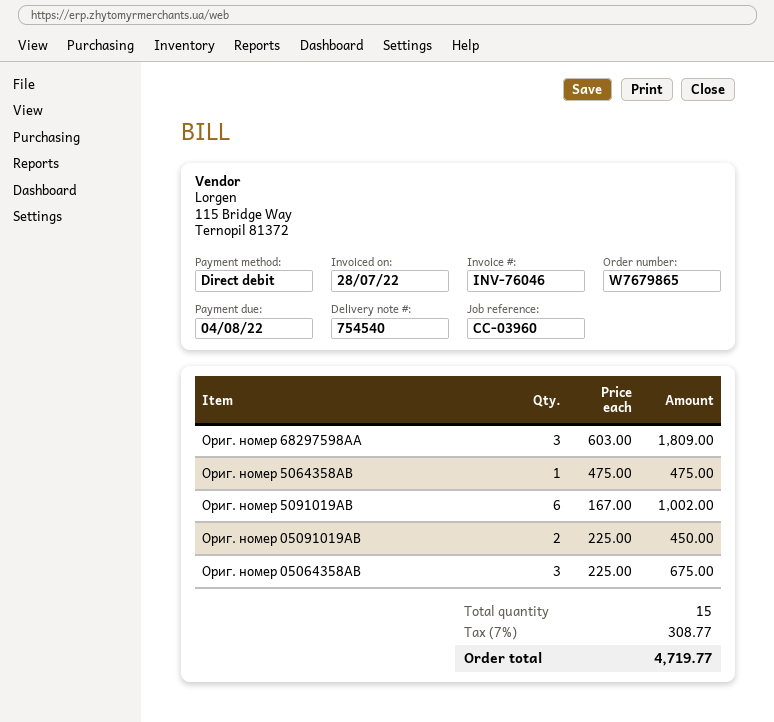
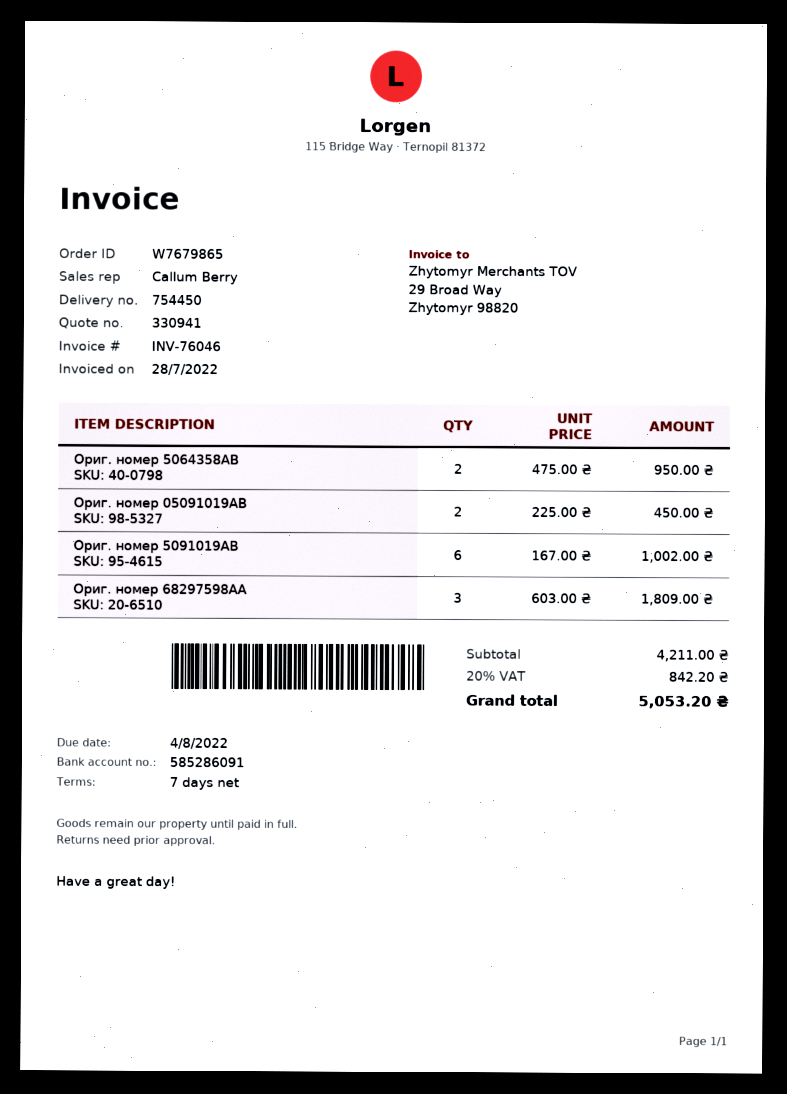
delivery note number: 754540 -> 754450
Ориг. номер 5064358AB: 1 x 475.00 = 475.00 -> 2 x 475.00 = 950.00
Ориг. номер 05064358AB: 3 x 225.00 = 675.00 -> none
tax: 7% = 308.77 -> 20% = 842.20
total: 4719.77 -> 5053.20

